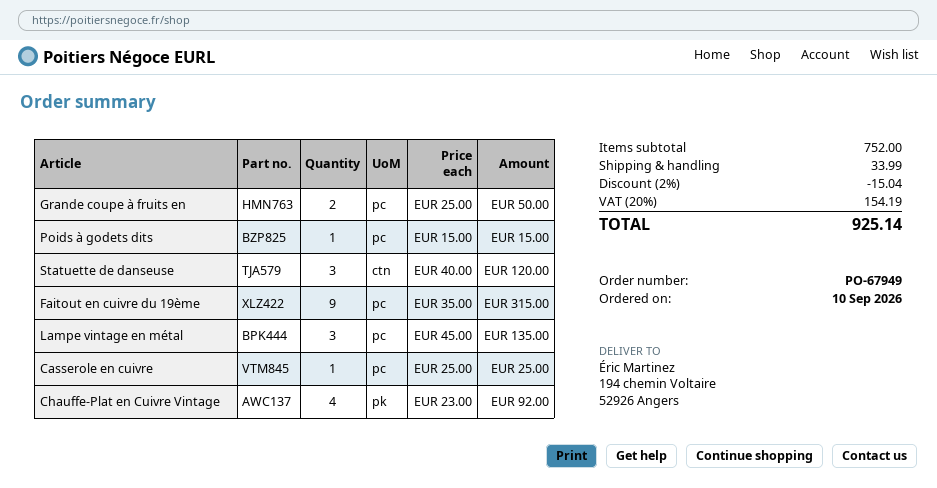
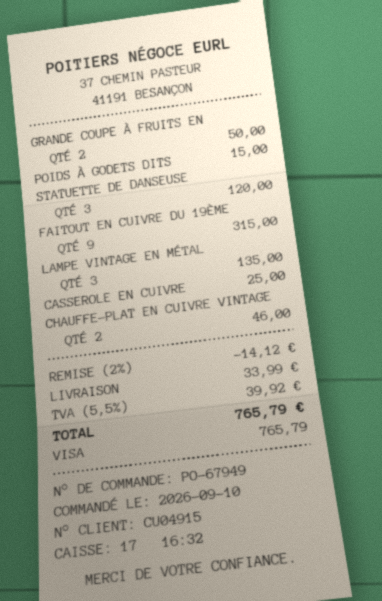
Chauffe-Plat en Cuivre Vintage: 4 for 92.00 -> 2 for 46.00
discount: 2% = 15.04 -> 2% = 14.12
tax: 20% = 154.19 -> 5.5% = 39.92
total: 925.14 -> 765.79

